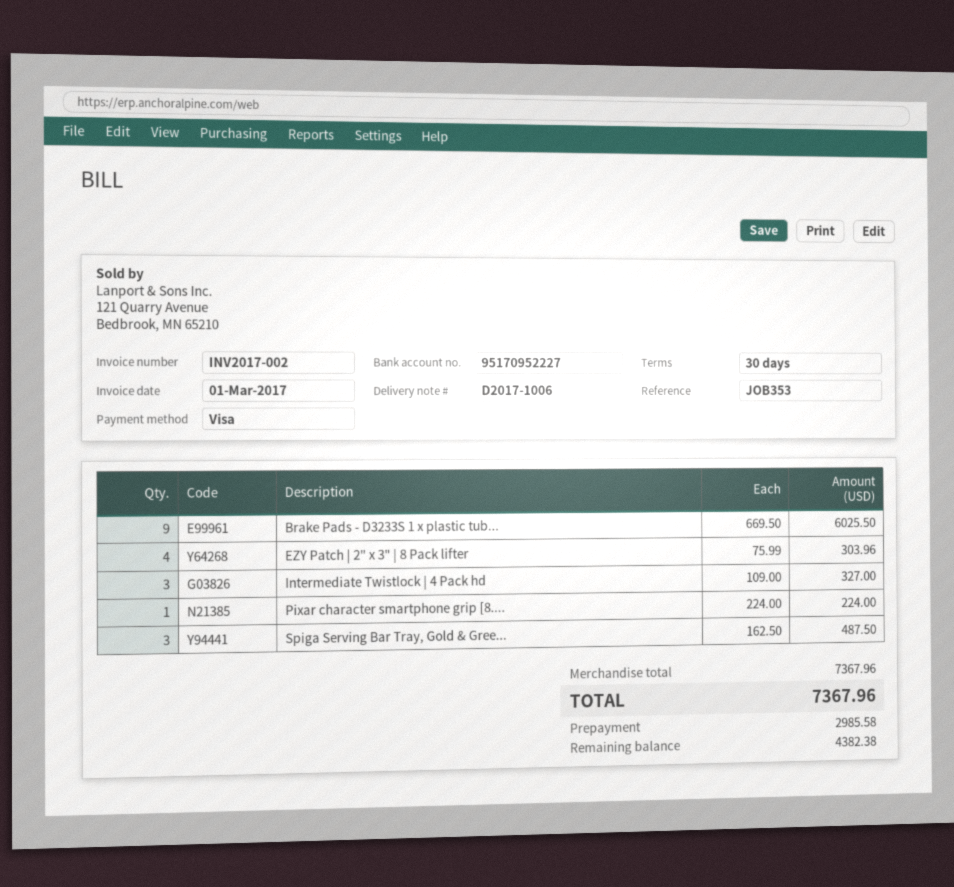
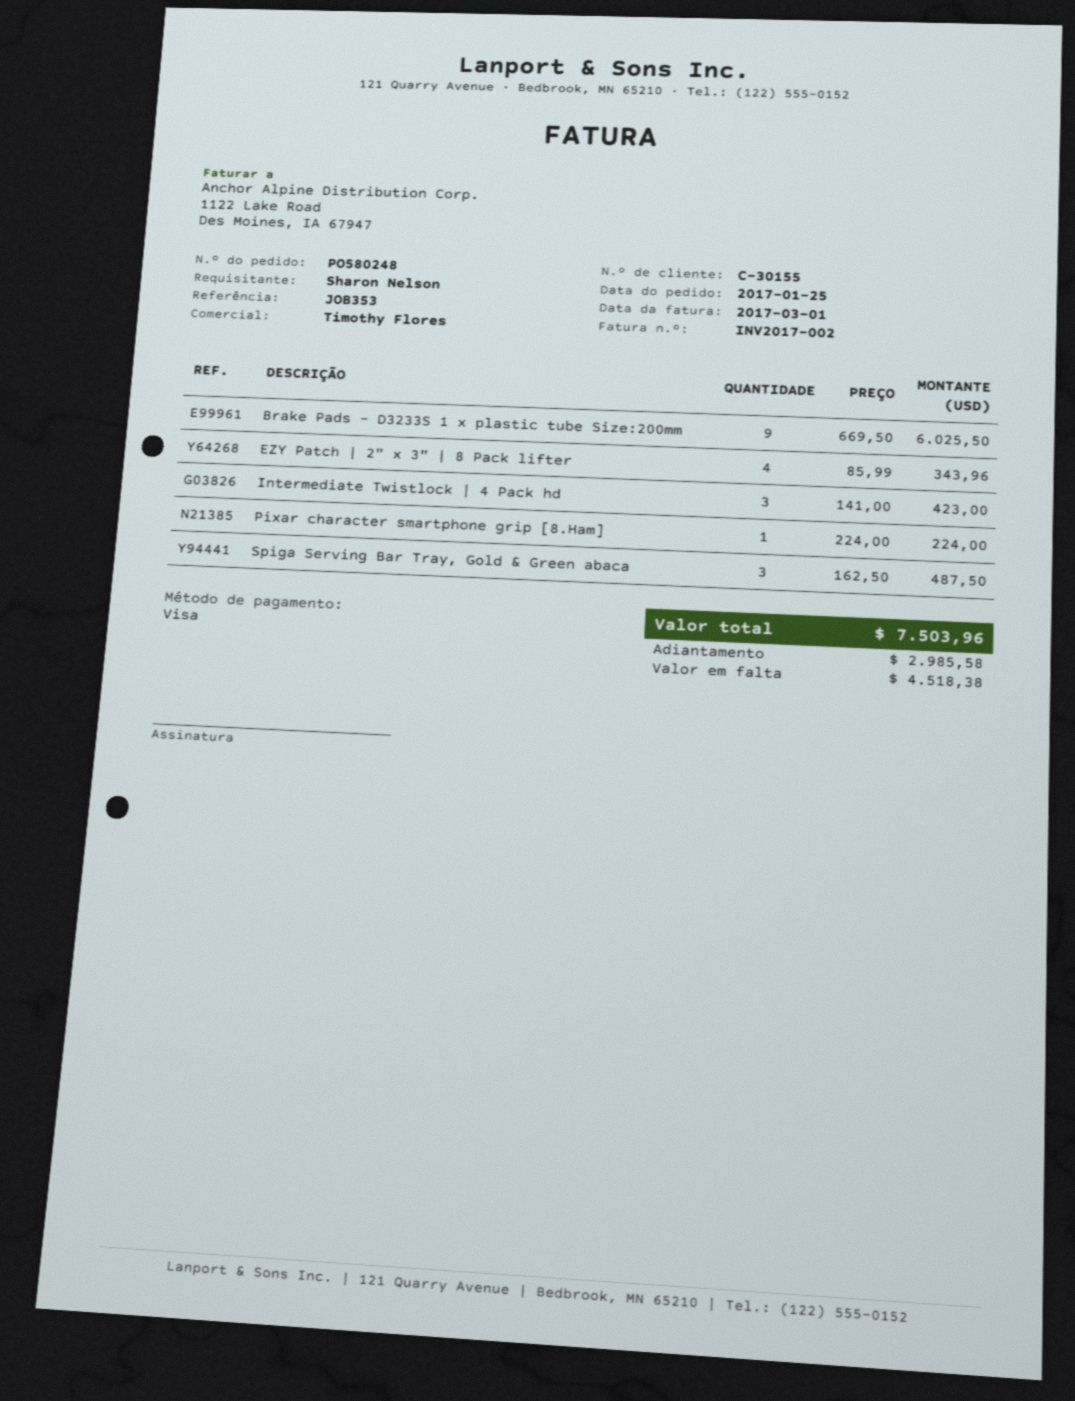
EZY Patch | 2" x 3" | 8 Pack lifter: 4 x 75.99 = 303.96 -> 4 x 85.99 = 343.96
Intermediate Twistlock | 4 Pack hd: 3 x 109.00 = 327.00 -> 3 x 141.00 = 423.00
total: 7367.96 -> 7503.96
balance: 4382.38 -> 4518.38

